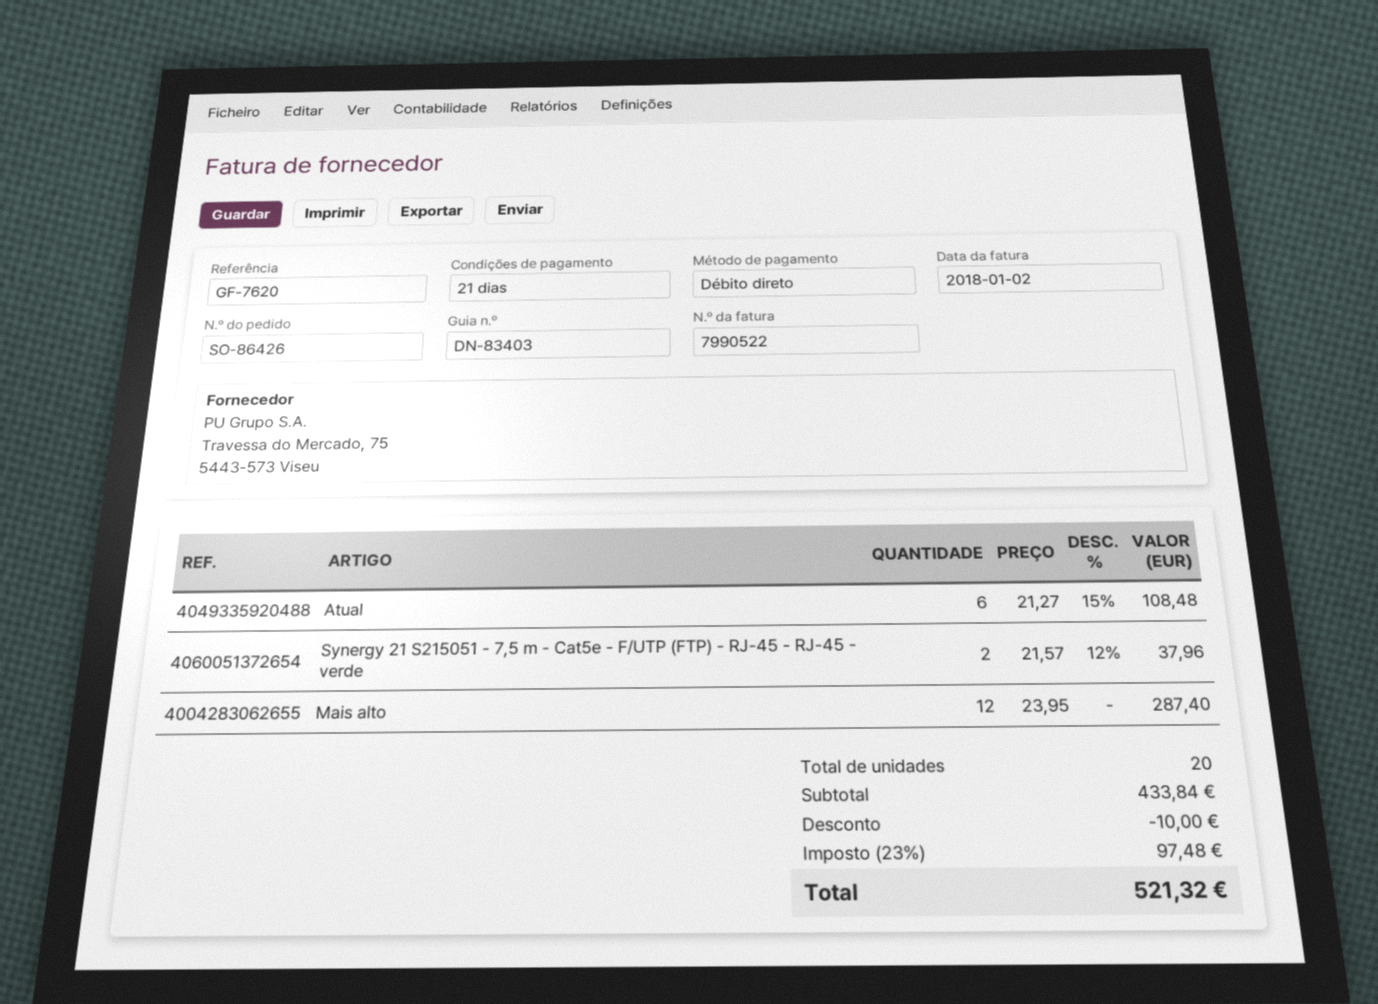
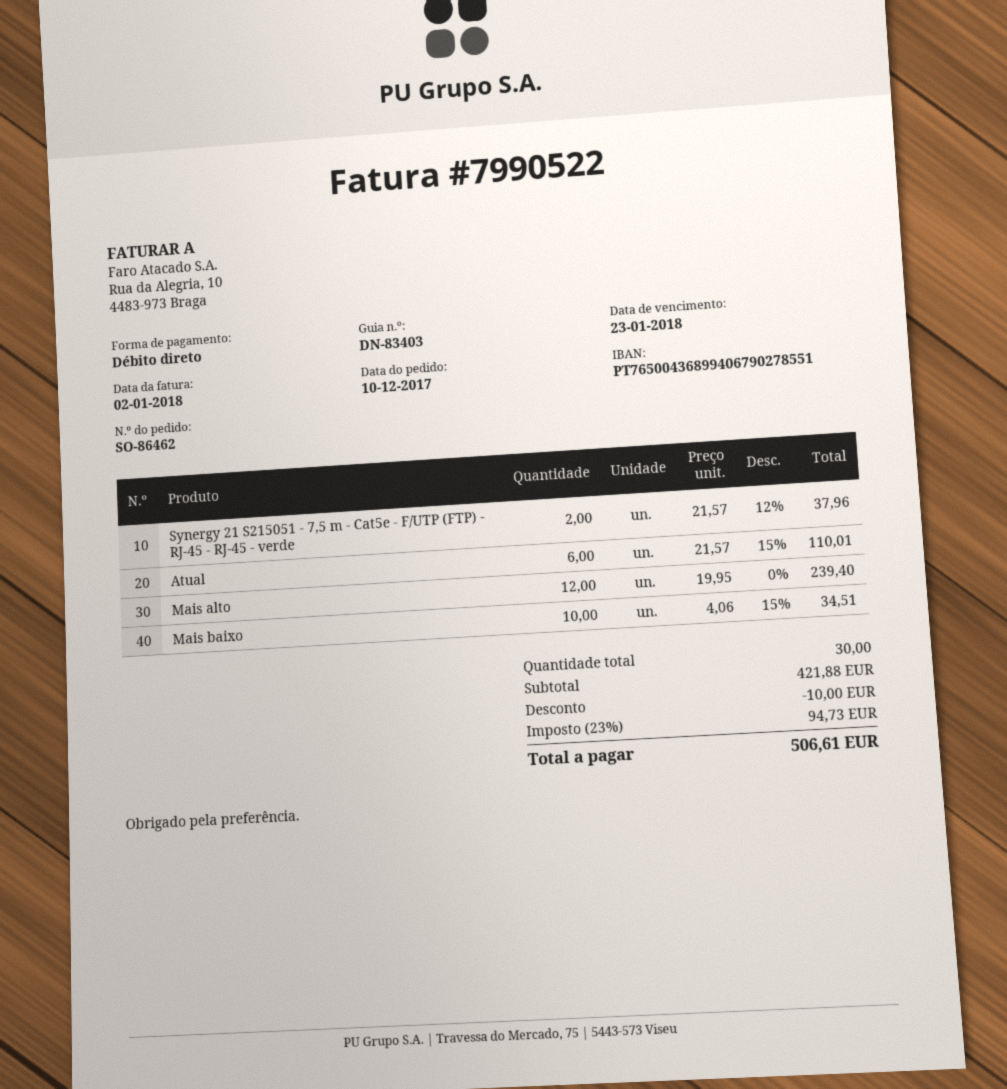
order number: SO-86426 -> SO-86462
Atual: 6 x 21.27 - 15% = 108.48 -> 6 x 21.57 - 15% = 110.01
Mais alto: 12 x 23.95 = 287.40 -> 12 x 19.95 = 239.40
Mais baixo: none -> 10 x 4.06 - 15% = 34.51
total quantity: 20 -> 30
subtotal: 433.84 -> 421.88
tax: 23% = 97.48 -> 23% = 94.73
total: 521.32 -> 506.61

